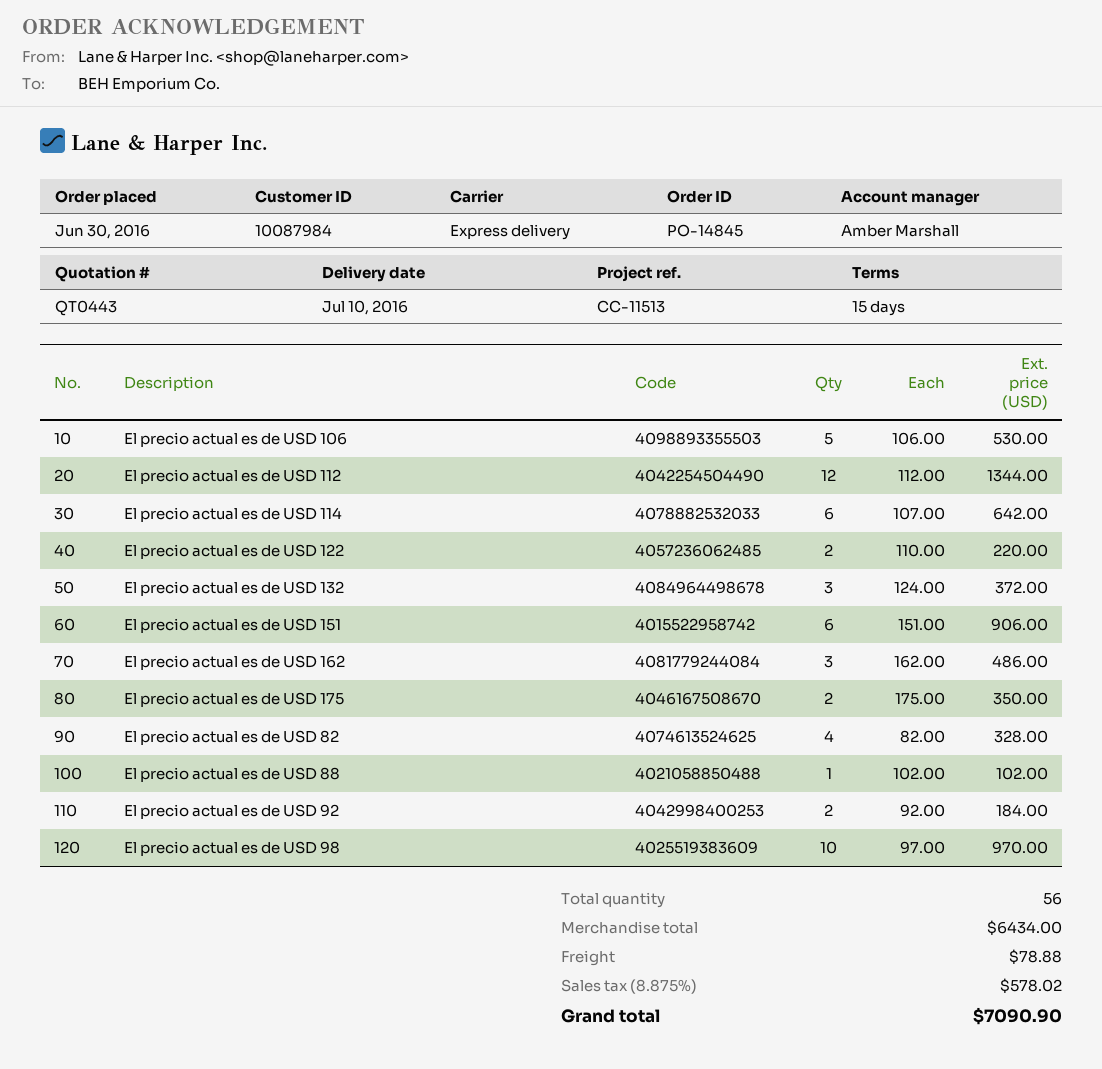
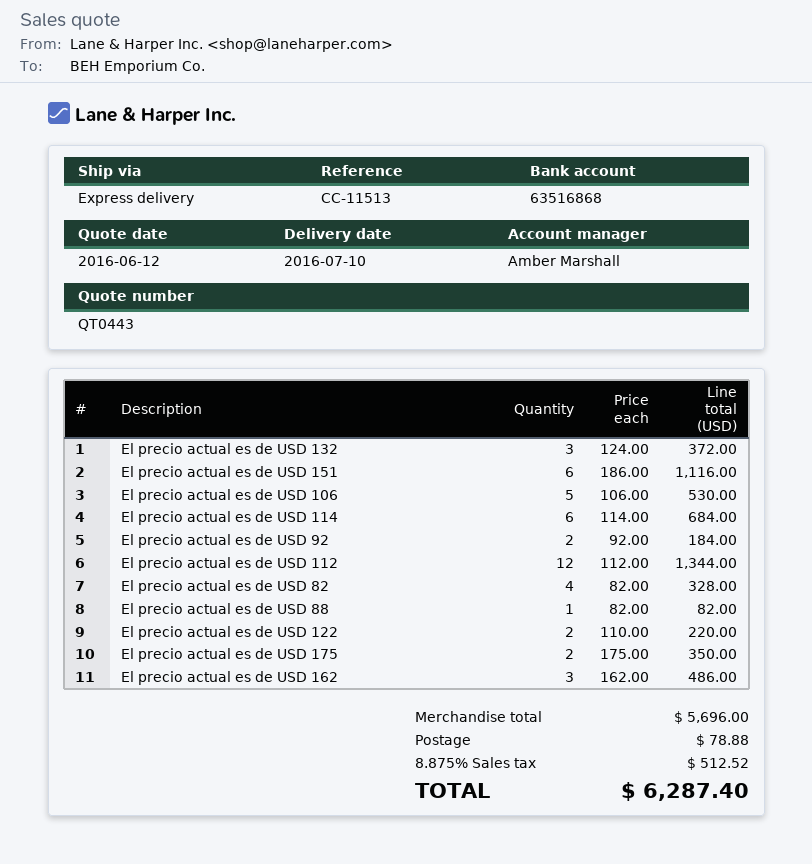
El precio actual es de USD 114: 6 x 107.00 = 642.00 -> 6 x 114.00 = 684.00
El precio actual es de USD 151: 6 x 151.00 = 906.00 -> 6 x 186.00 = 1116.00
El precio actual es de USD 88: 1 x 102.00 = 102.00 -> 1 x 82.00 = 82.00
El precio actual es de USD 98: 10 x 97.00 = 970.00 -> none
subtotal: 6434.00 -> 5696.00
tax: 8.875% = 578.02 -> 8.875% = 512.52
total: 7090.90 -> 6287.40

